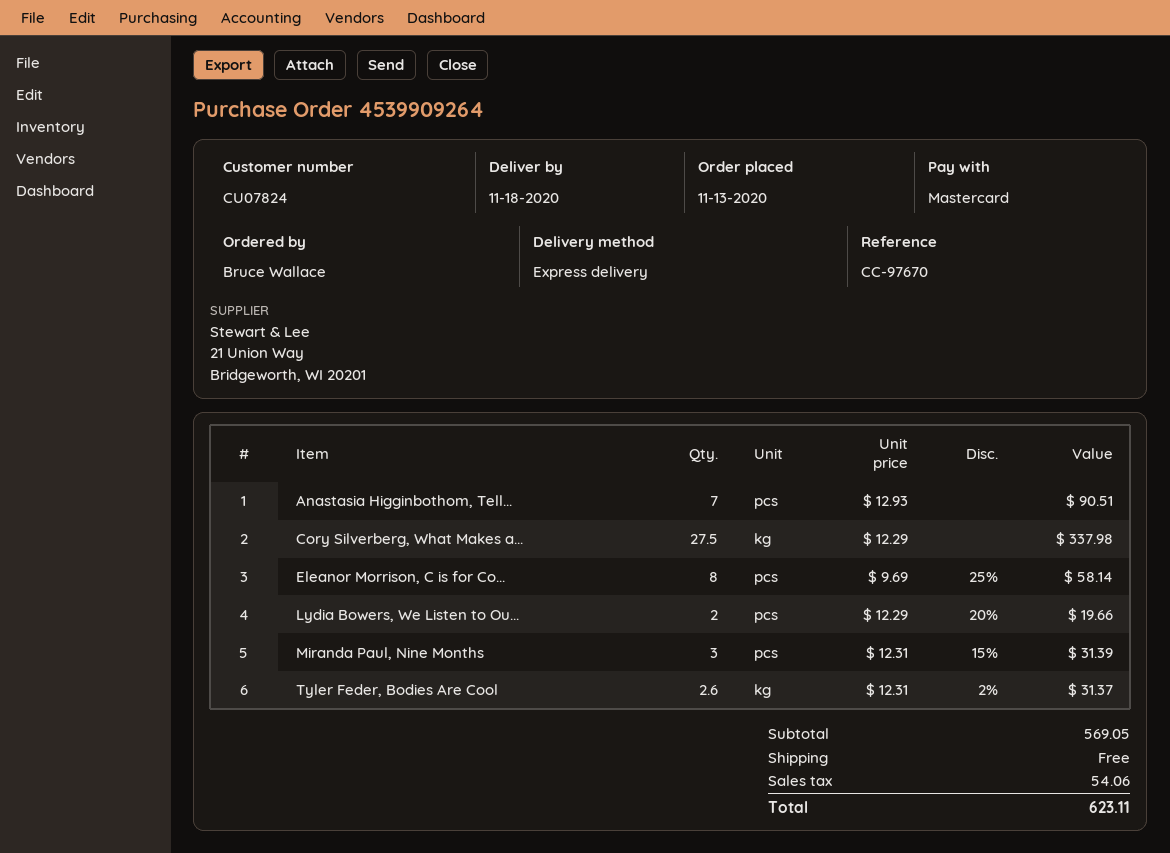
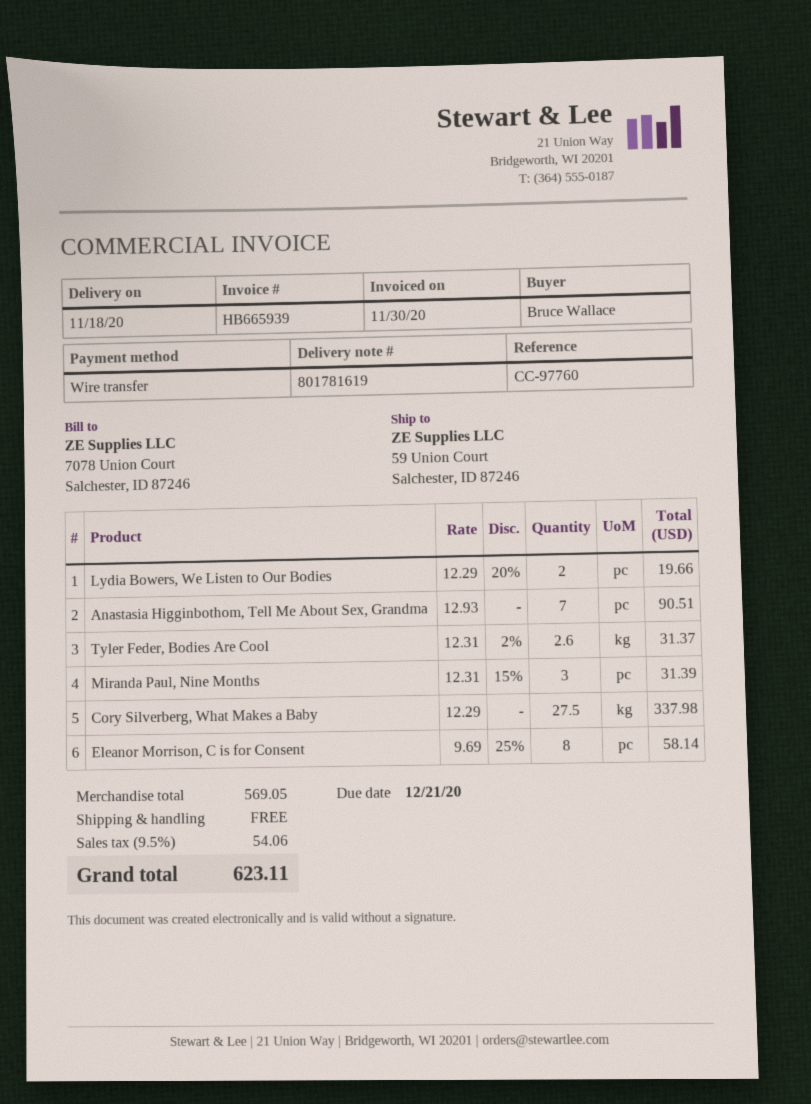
reference: CC-97670 -> CC-97760
payment method: Mastercard -> bank transfer

